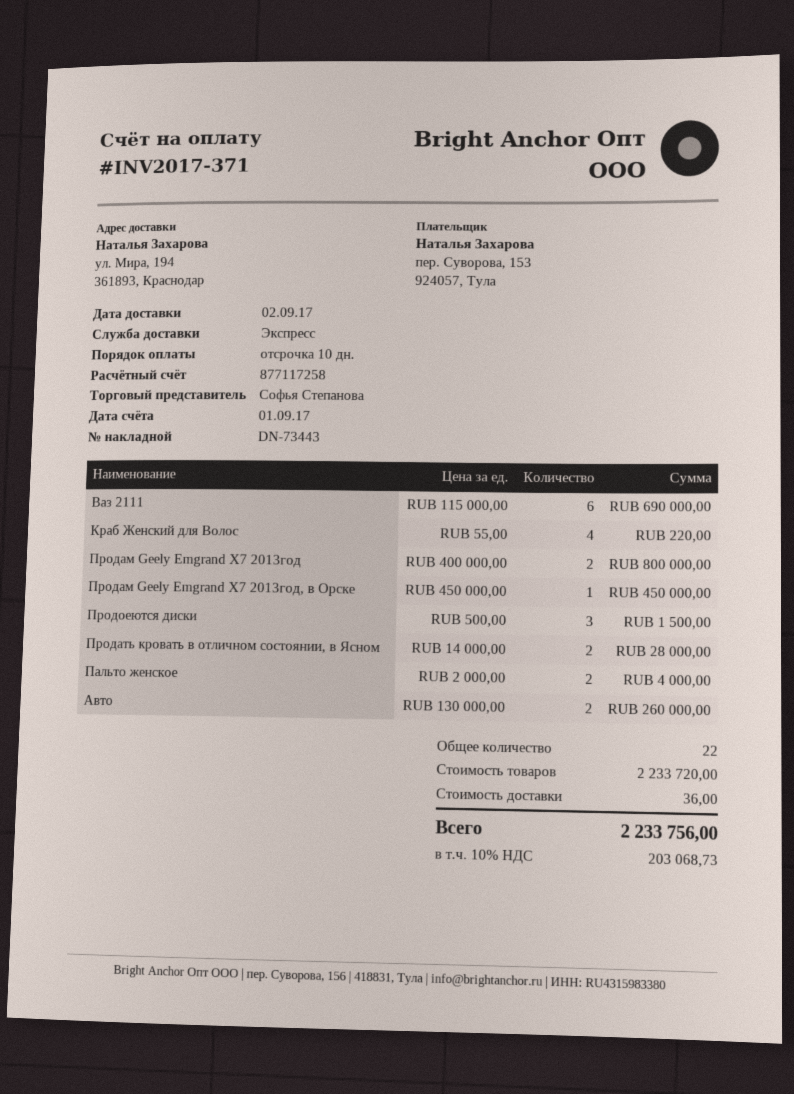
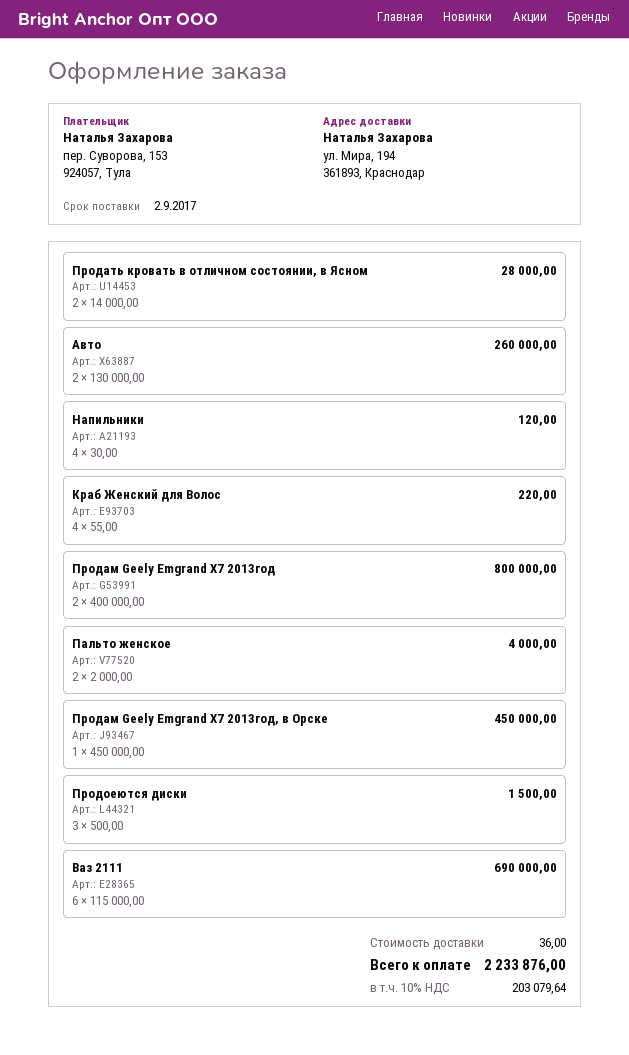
Напильники: none -> 4 x 30.00 = 120.00
tax: 10% = 203068.73 -> 10% = 203079.64
total: 2233756.00 -> 2233876.00

